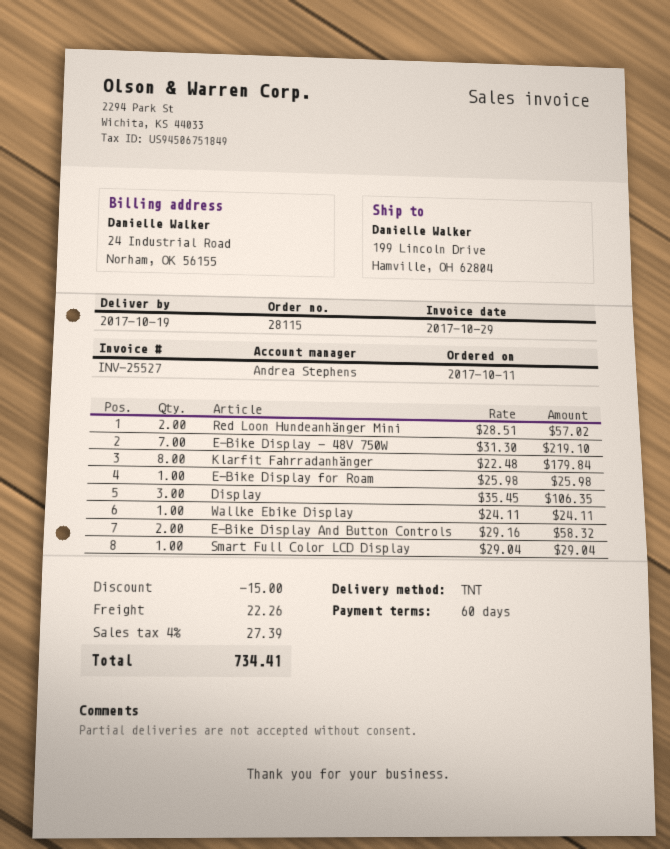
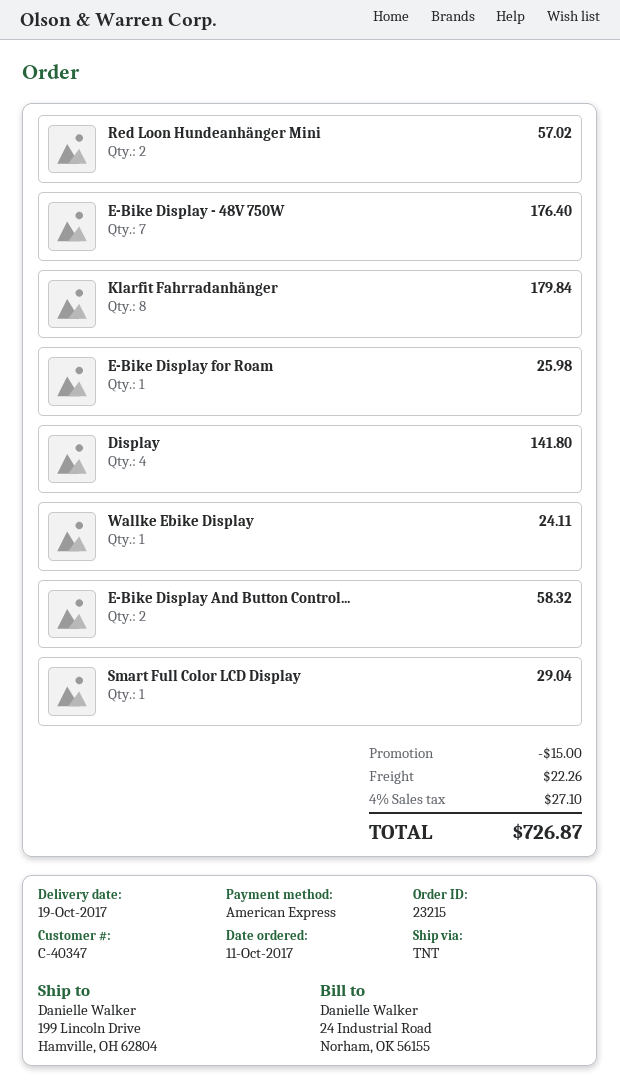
order number: 28115 -> 23215
E-Bike Display - 48V 750W: 7 for 219.10 -> 7 for 176.40
Display: 3 for 106.35 -> 4 for 141.80
tax: 4% = 27.39 -> 4% = 27.10
total: 734.41 -> 726.87

